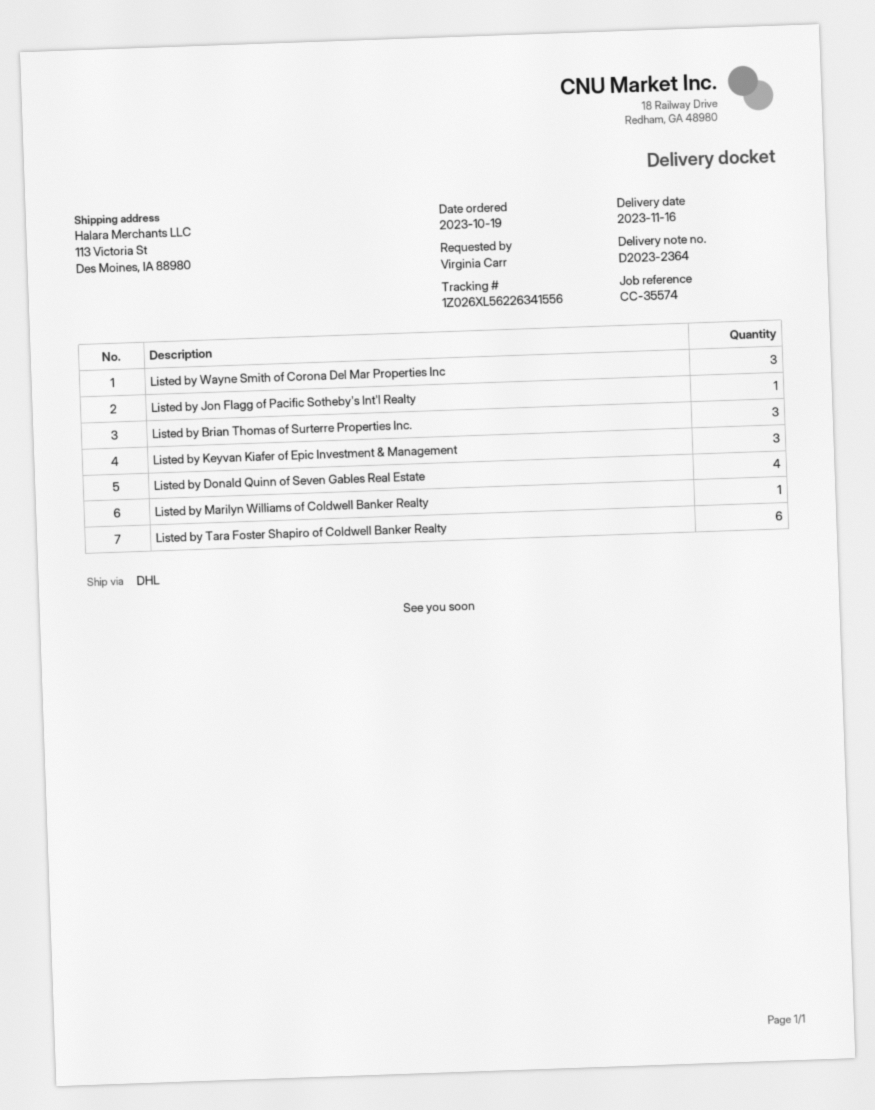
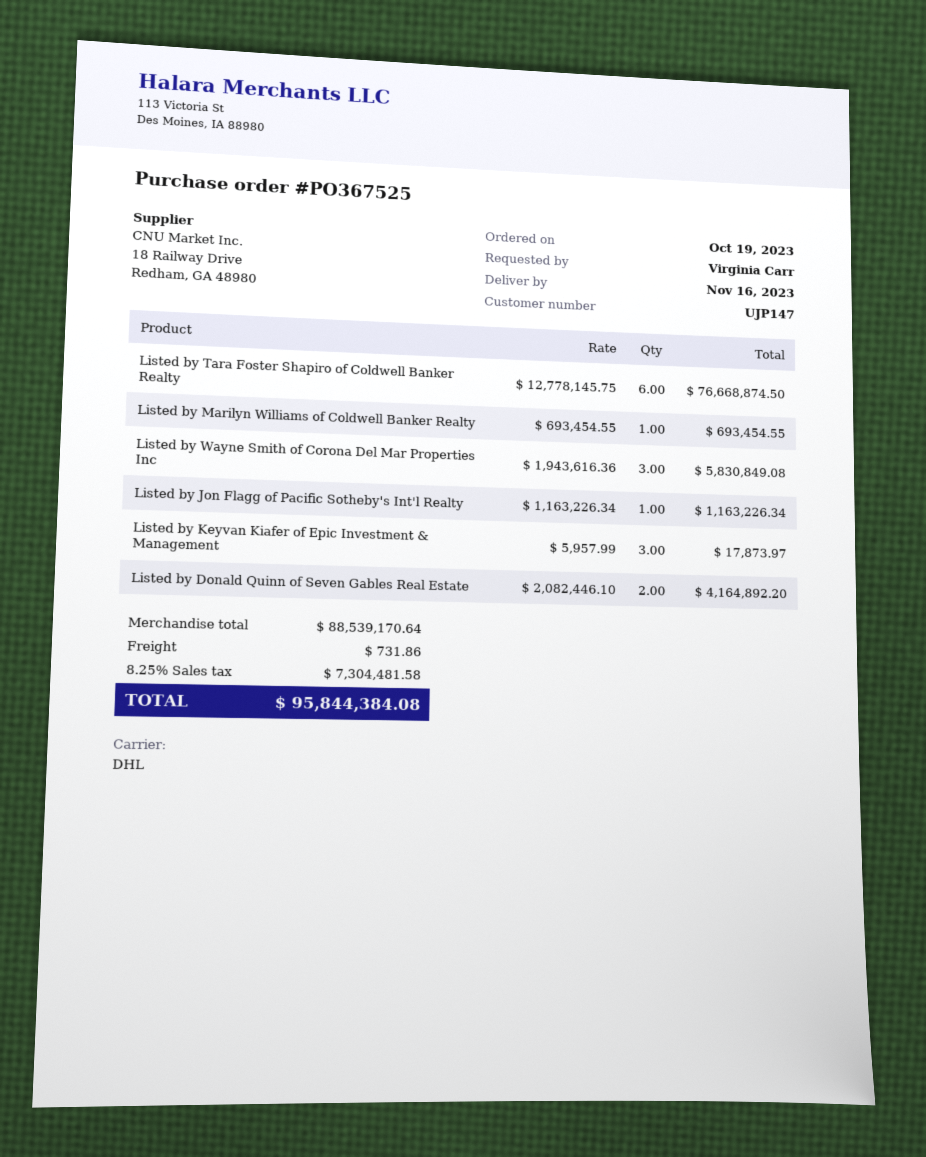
Listed by Brian Thomas of Surterre Properties Inc.: 3 -> none
Listed by Donald Quinn of Seven Gables Real Estate: 4 -> 2

